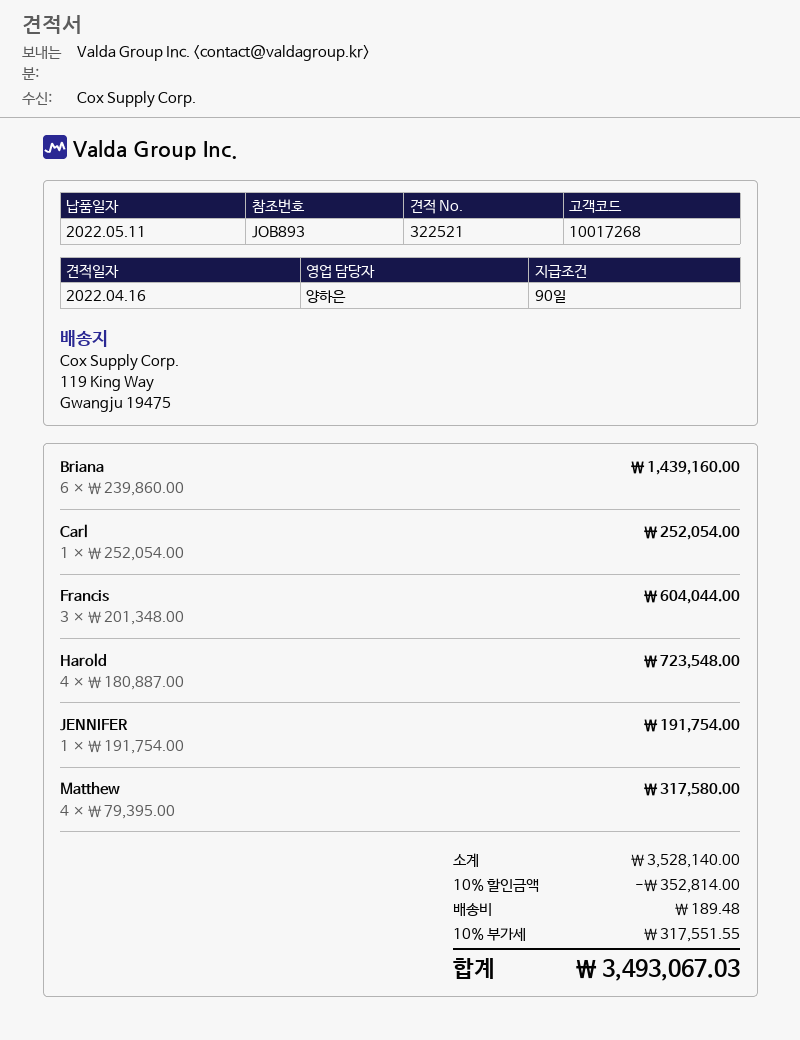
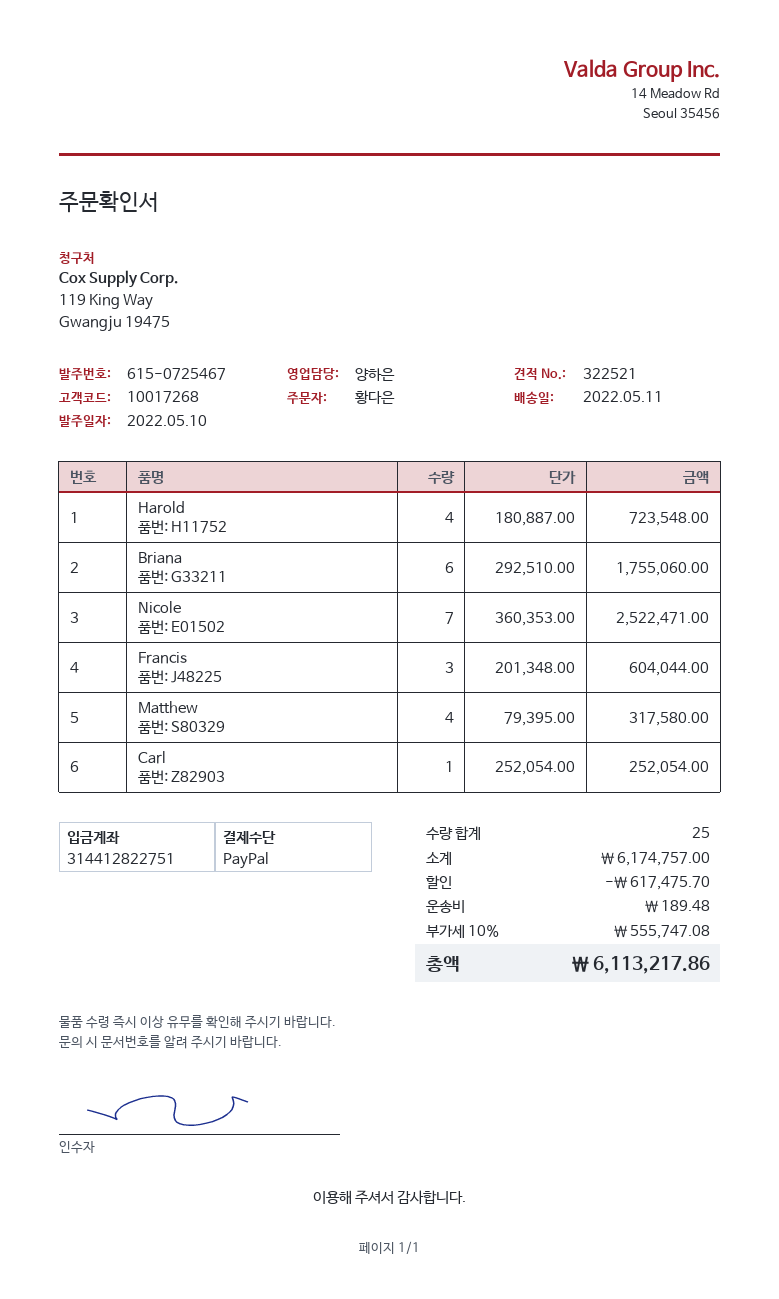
Briana: 6 x 239860.00 = 1439160.00 -> 6 x 292510.00 = 1755060.00
JENNIFER: 1 x 191754.00 = 191754.00 -> none
Nicole: none -> 7 x 360353.00 = 2522471.00
subtotal: 3528140.00 -> 6174757.00
discount: 352814.00 -> 617475.70
tax: 10% = 317551.55 -> 10% = 555747.08
total: 3493067.03 -> 6113217.86

